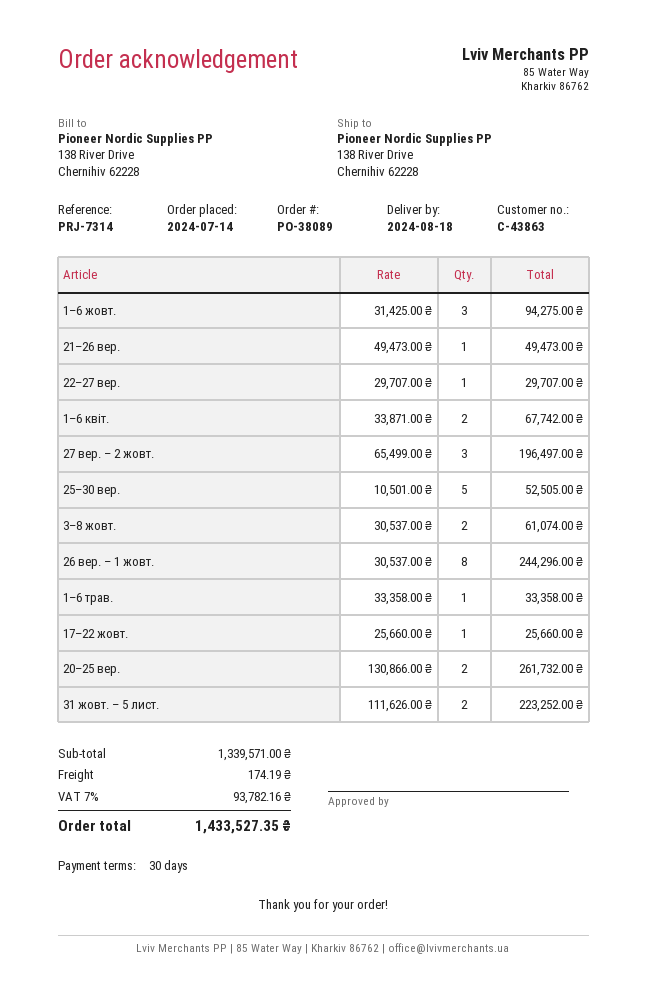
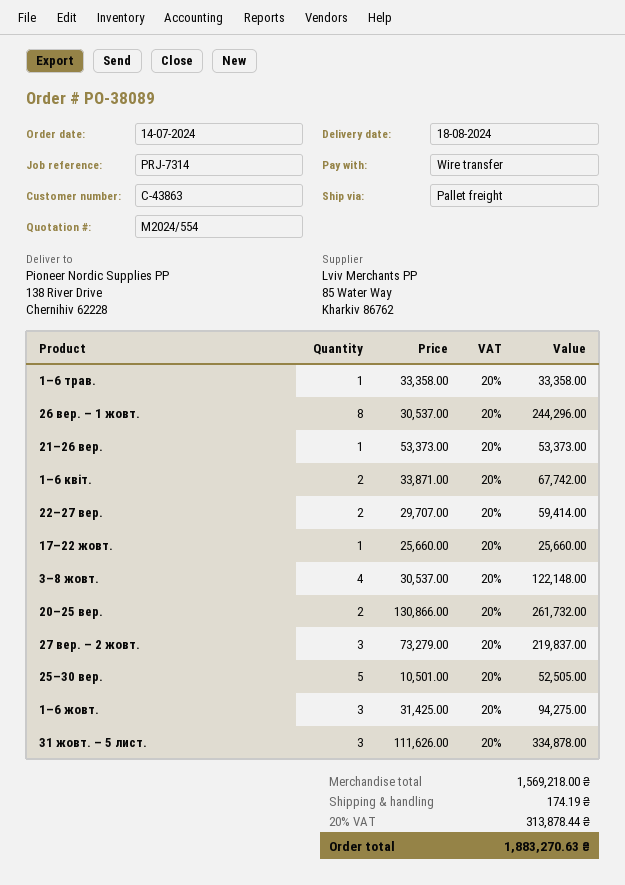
21–26 вер.: 1 x 49473.00 = 49473.00 -> 1 x 53373.00 = 53373.00
22–27 вер.: 1 x 29707.00 = 29707.00 -> 2 x 29707.00 = 59414.00
27 вер. – 2 жовт.: 3 x 65499.00 = 196497.00 -> 3 x 73279.00 = 219837.00
3–8 жовт.: 2 x 30537.00 = 61074.00 -> 4 x 30537.00 = 122148.00
31 жовт. – 5 лист.: 2 x 111626.00 = 223252.00 -> 3 x 111626.00 = 334878.00
subtotal: 1339571.00 -> 1569218.00
tax: 7% = 93782.16 -> 20% = 313878.44
total: 1433527.35 -> 1883270.63

